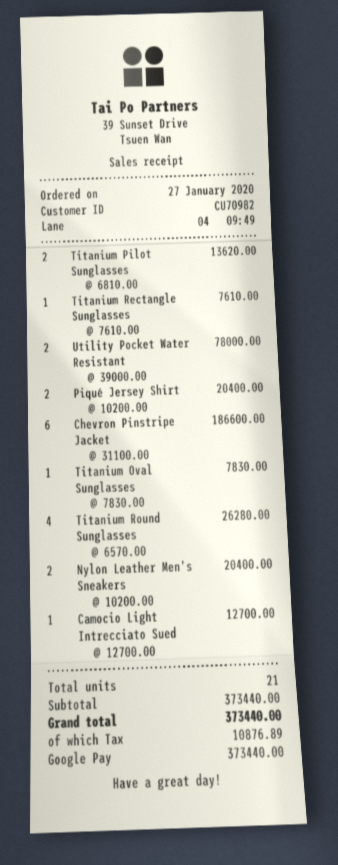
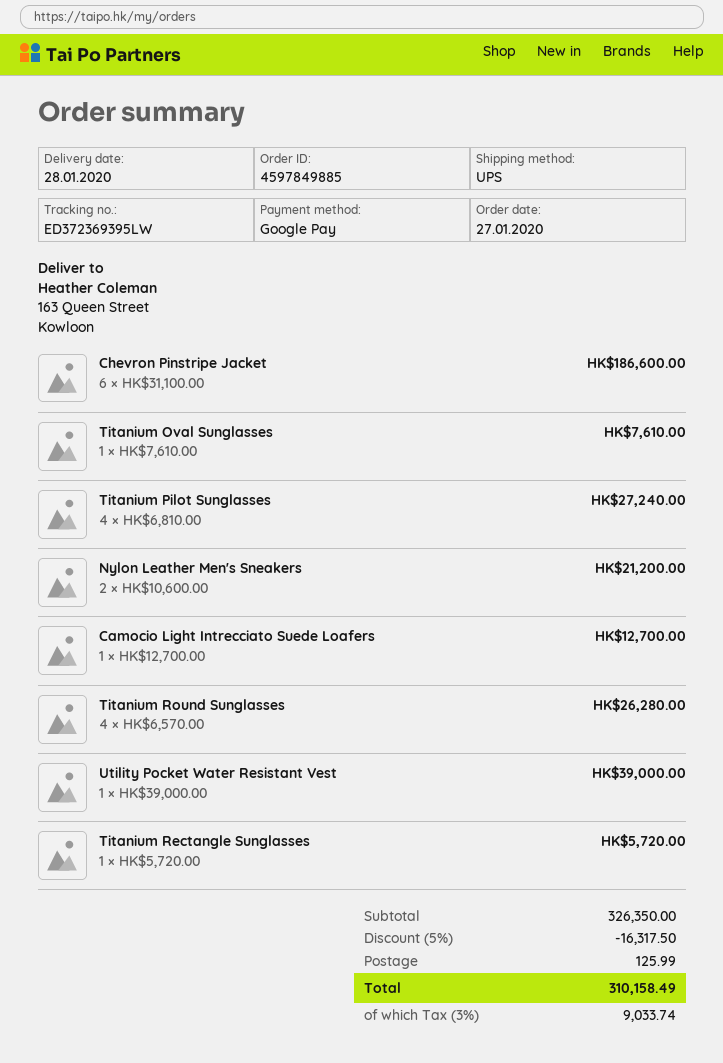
Titanium Pilot Sunglasses: 2 x 6810.00 = 13620.00 -> 4 x 6810.00 = 27240.00
Titanium Rectangle Sunglasses: 1 x 7610.00 = 7610.00 -> 1 x 5720.00 = 5720.00
Utility Pocket Water Resistant: 2 x 39000.00 = 78000.00 -> 1 x 39000.00 = 39000.00
Piqué Jersey Shirt: 2 x 10200.00 = 20400.00 -> none
Titanium Oval Sunglasses: 1 x 7830.00 = 7830.00 -> 1 x 7610.00 = 7610.00
Nylon Leather Men's Sneakers: 2 x 10200.00 = 20400.00 -> 2 x 10600.00 = 21200.00
subtotal: 373440.00 -> 326350.00
discount: none -> 5% = 16317.50
shipping: none -> 125.99
tax: 10876.89 -> 9033.74
total: 373440.00 -> 310158.49

